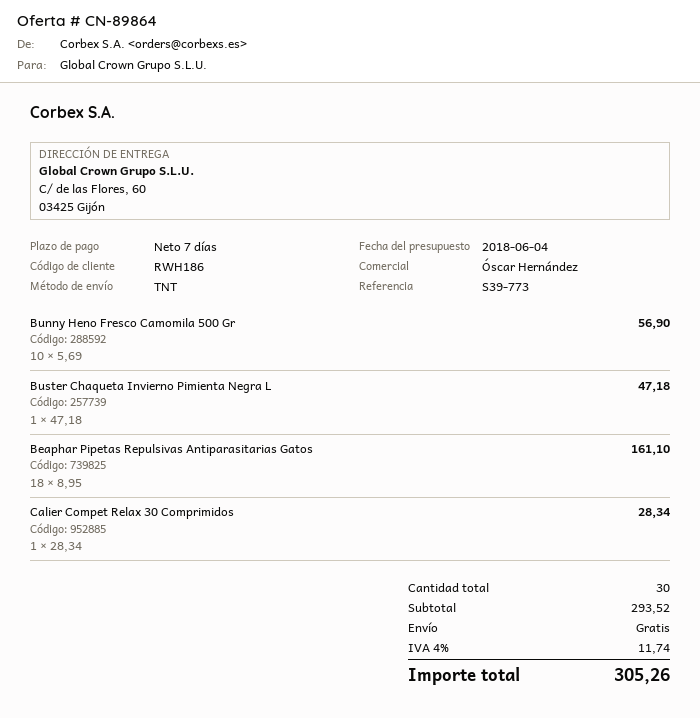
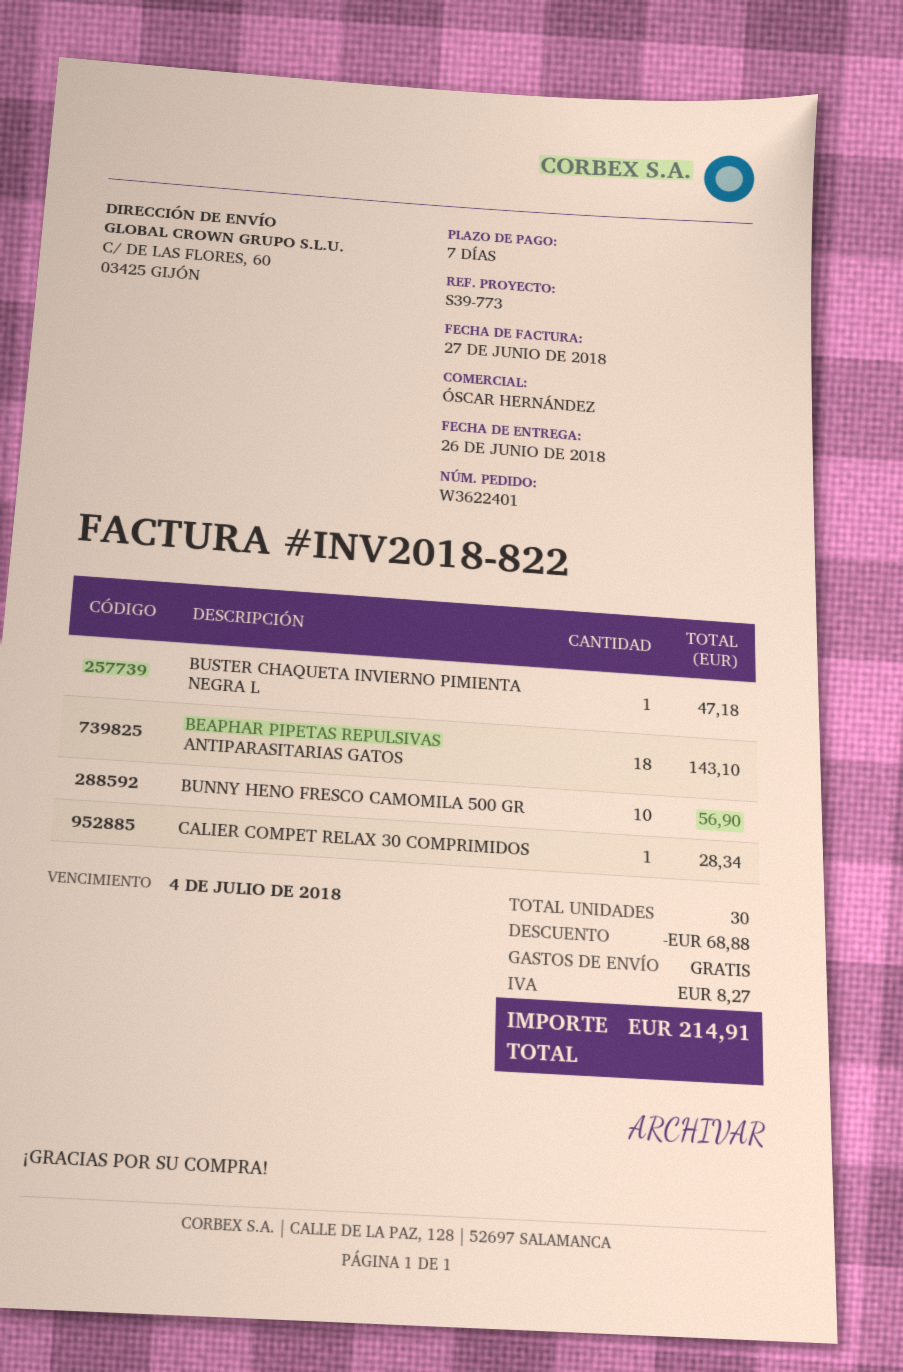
Beaphar Pipetas Repulsivas Antiparasitarias Gatos: 18 for 161.10 -> 18 for 143.10
discount: none -> 68.88
tax: 11.74 -> 8.27
total: 305.26 -> 214.91

